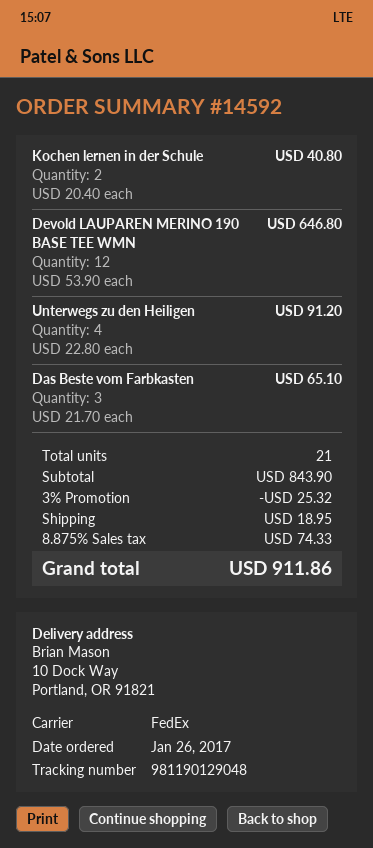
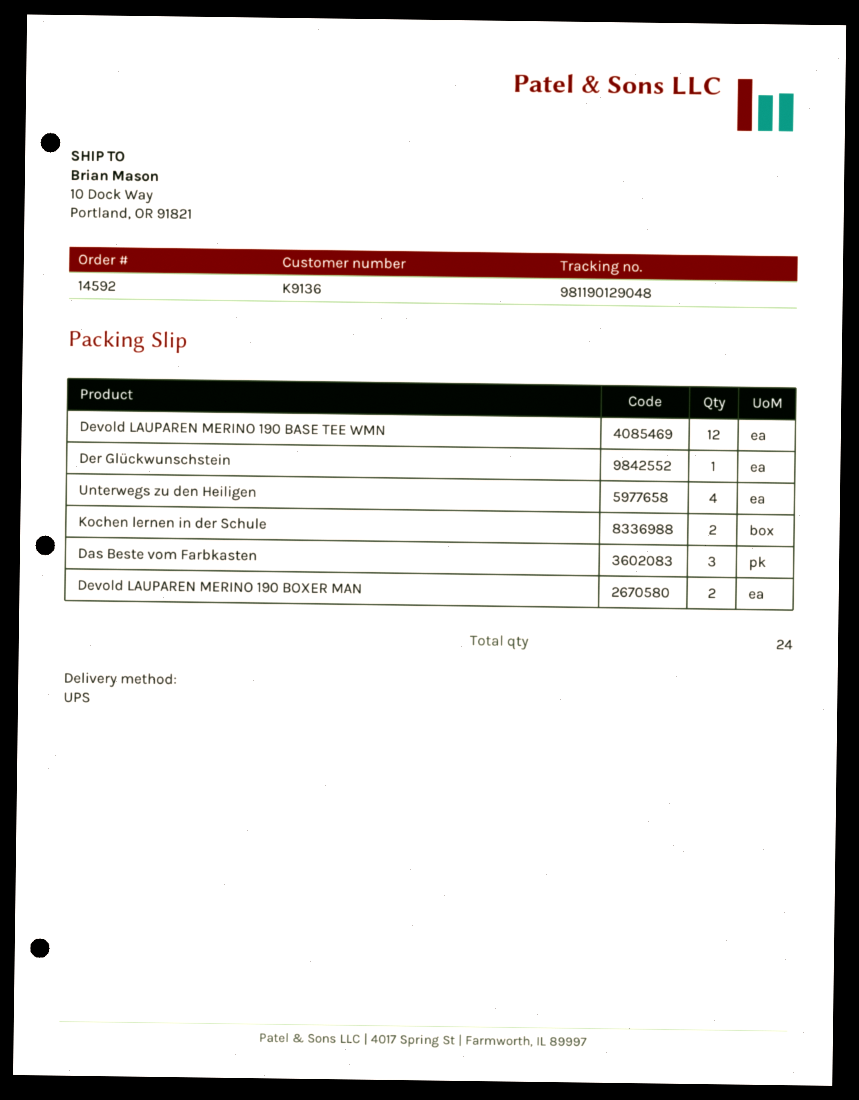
shipping method: FedEx -> UPS
Der Glückwunschstein: none -> 1
Devold LAUPAREN MERINO 190 BOXER MAN: none -> 2
total quantity: 21 -> 24

